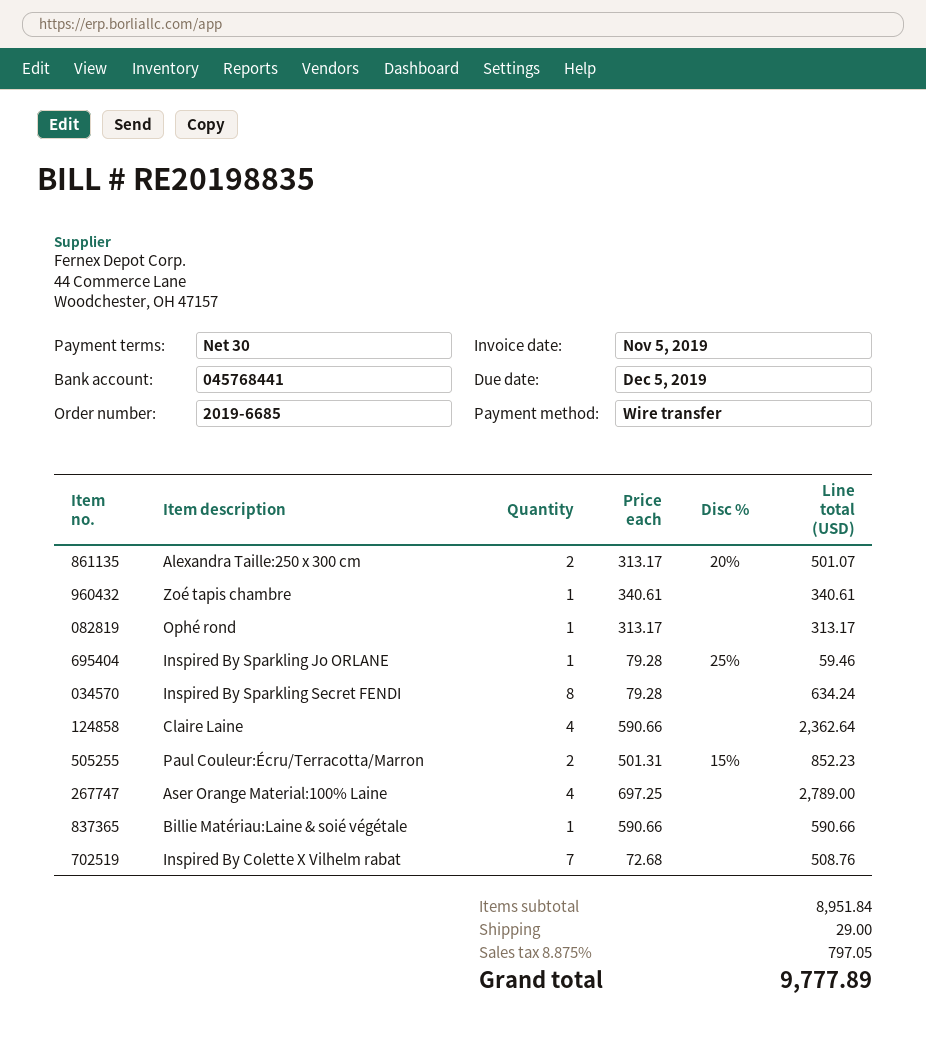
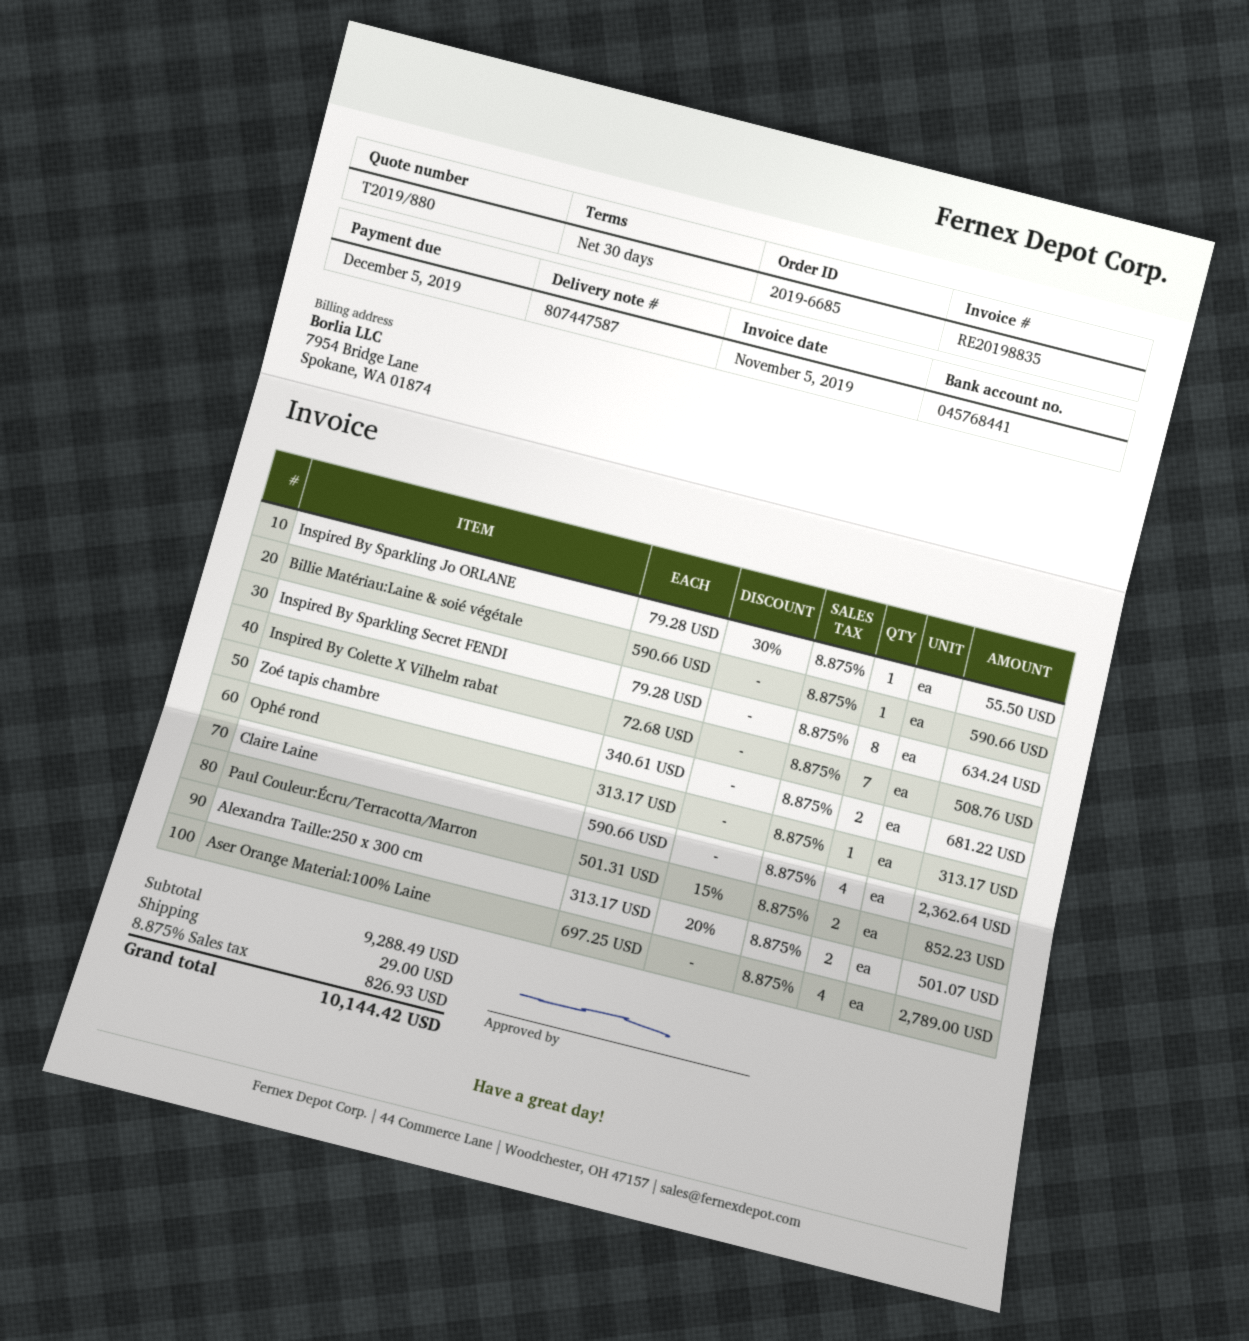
Zoé tapis chambre: 1 x 340.61 = 340.61 -> 2 x 340.61 = 681.22
Inspired By Sparkling Jo ORLANE: 1 x 79.28 - 25% = 59.46 -> 1 x 79.28 - 30% = 55.50
subtotal: 8951.84 -> 9288.49
tax: 8.875% = 797.05 -> 8.875% = 826.93
total: 9777.89 -> 10144.42

